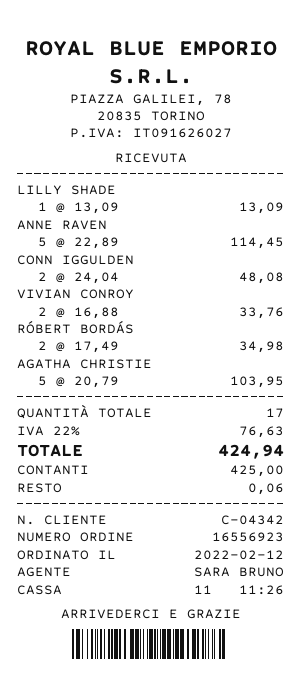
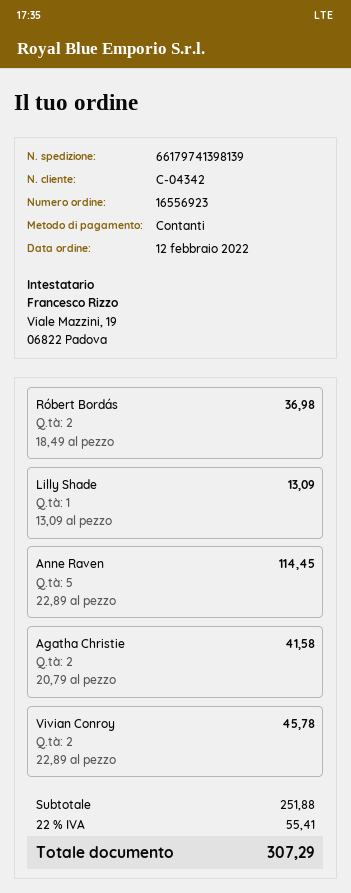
CONN IGGULDEN: 2 x 24.04 = 48.08 -> none
VIVIAN CONROY: 2 x 16.88 = 33.76 -> 2 x 22.89 = 45.78
RÓBERT BORDÁS: 2 x 17.49 = 34.98 -> 2 x 18.49 = 36.98
AGATHA CHRISTIE: 5 x 20.79 = 103.95 -> 2 x 20.79 = 41.58
tax: 22% = 76.63 -> 22% = 55.41
total: 424.94 -> 307.29

